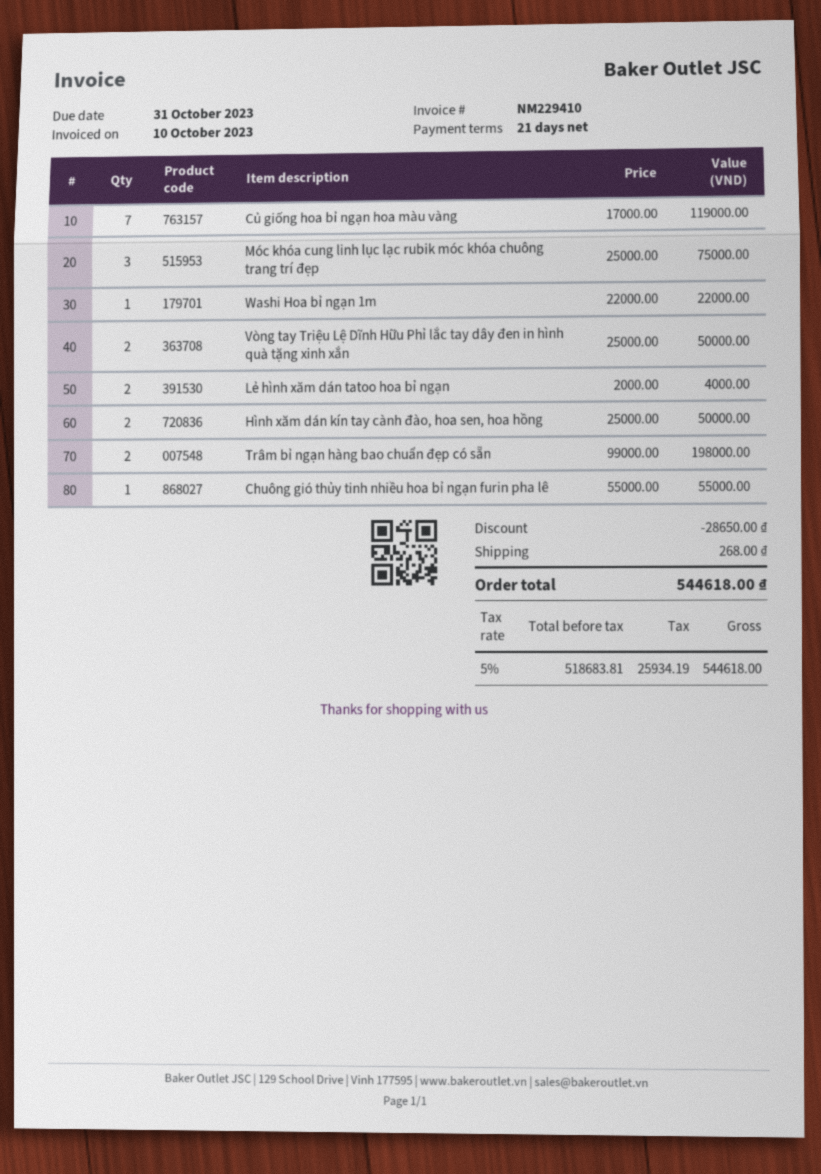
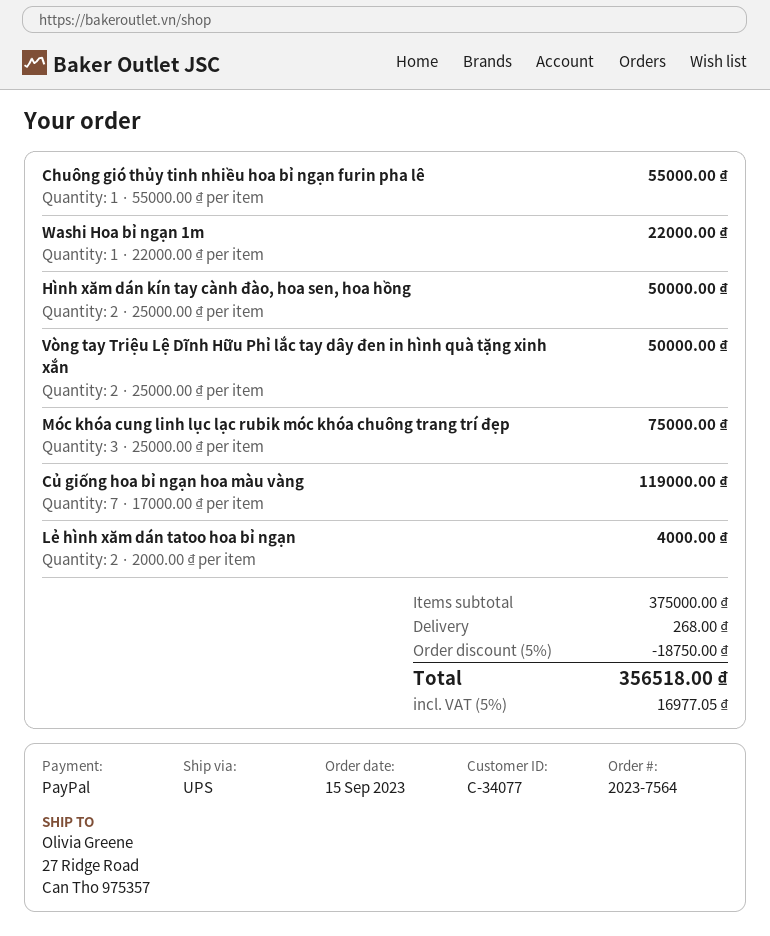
Trâm bỉ ngạn hàng bao chuẩn đẹp có sẵn: 2 x 99000.00 = 198000.00 -> none
discount: 28650.00 -> 18750.00
tax: 5% = 25934.19 -> 5% = 16977.05
total: 544618.00 -> 356518.00

